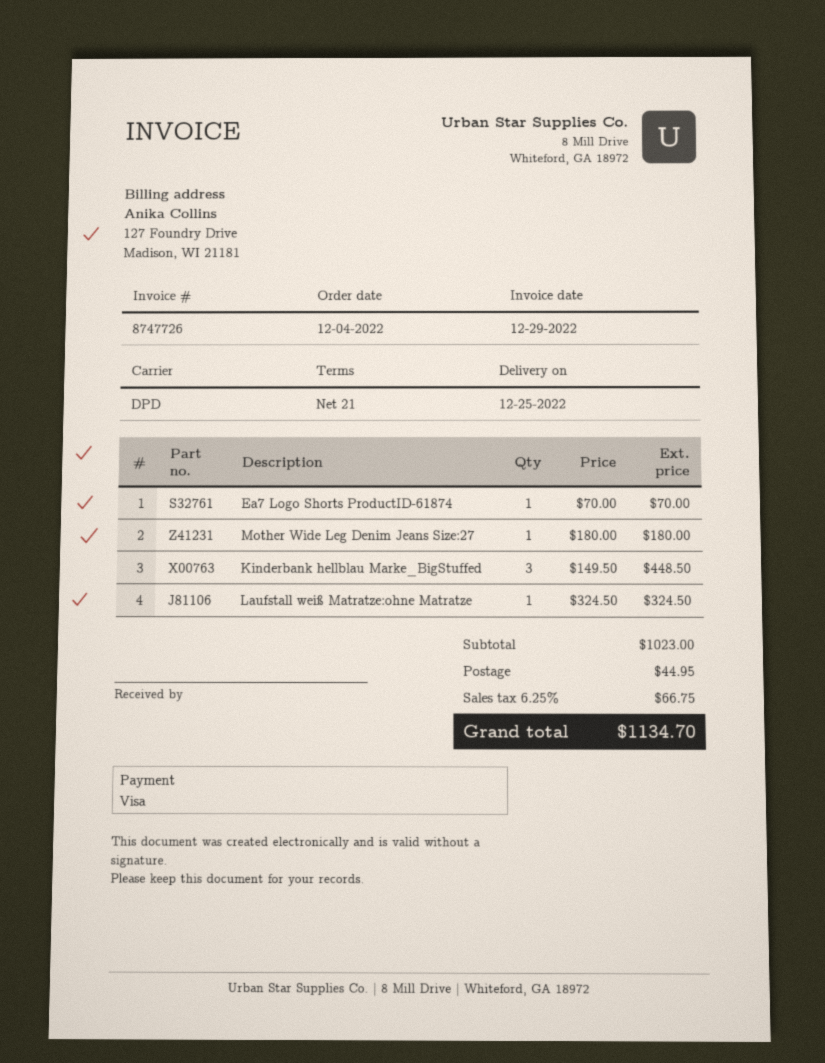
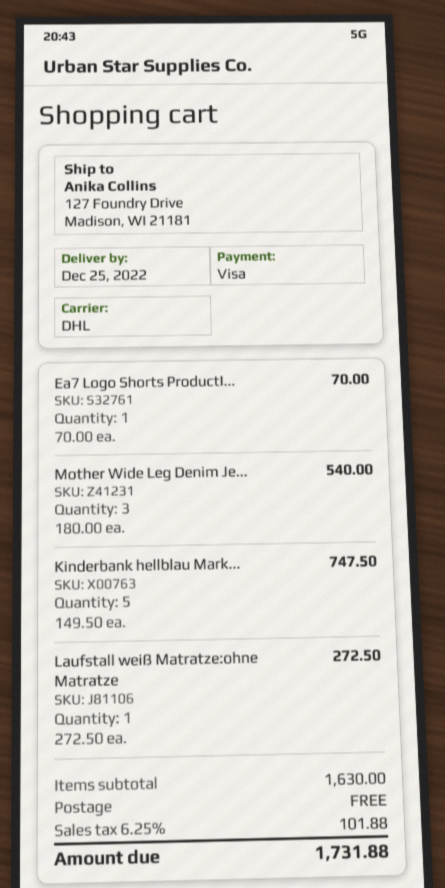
shipping method: DPD -> DHL
Mother Wide Leg Denim Jeans Size:27: 1 x 180.00 = 180.00 -> 3 x 180.00 = 540.00
Kinderbank hellblau Marke_BigStuffed: 3 x 149.50 = 448.50 -> 5 x 149.50 = 747.50
Laufstall weiß Matratze:ohne Matratze: 1 x 324.50 = 324.50 -> 1 x 272.50 = 272.50
subtotal: 1023.00 -> 1630.00
shipping: 44.95 -> 0.00
tax: 6.25% = 66.75 -> 6.25% = 101.88
total: 1134.70 -> 1731.88

